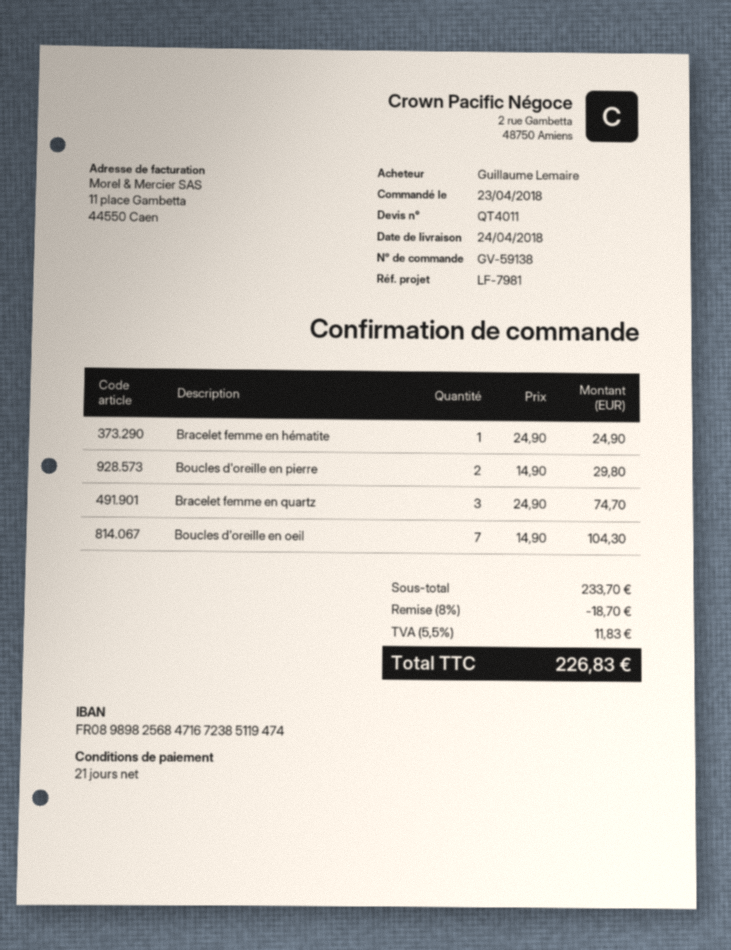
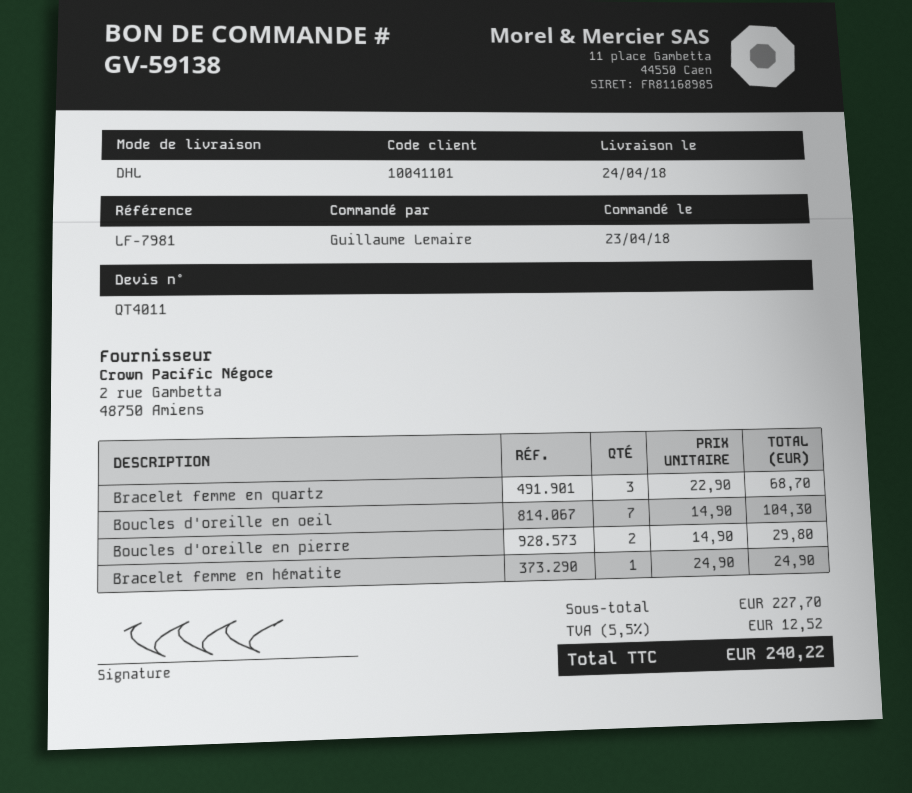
Bracelet femme en quartz: 3 x 24.90 = 74.70 -> 3 x 22.90 = 68.70
subtotal: 233.70 -> 227.70
discount: 8% = 18.70 -> none
tax: 5.5% = 11.83 -> 5.5% = 12.52
total: 226.83 -> 240.22

